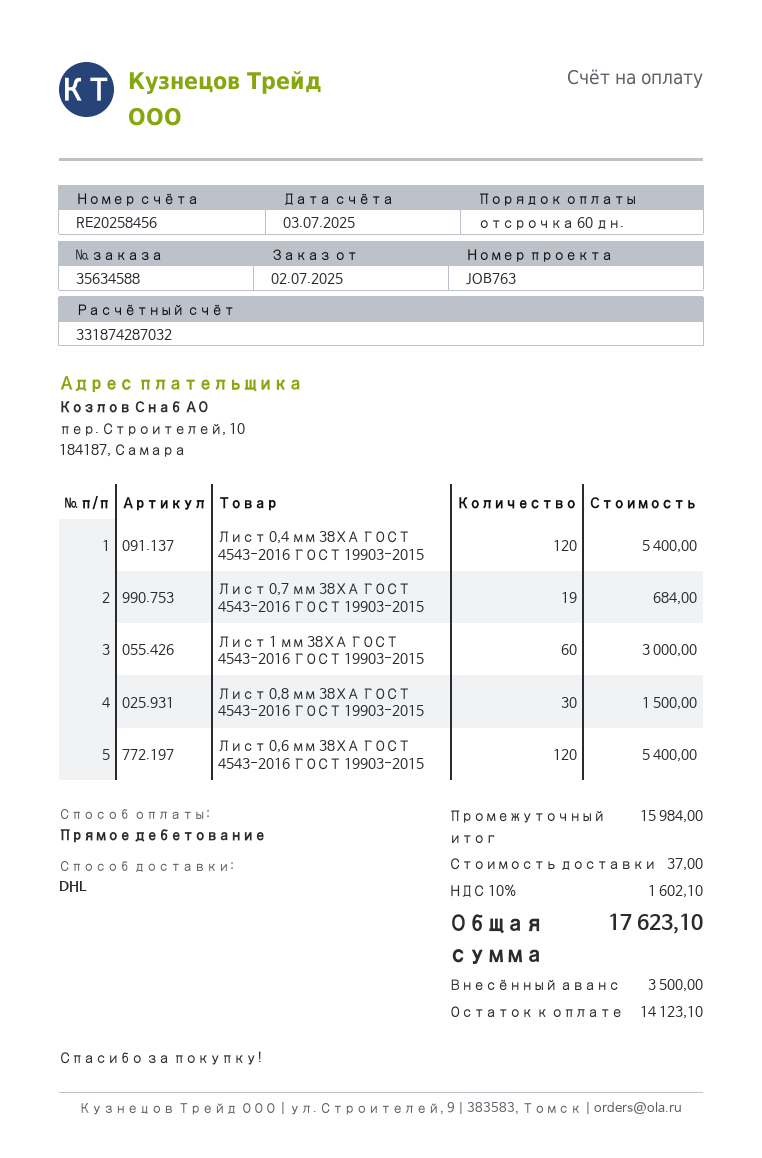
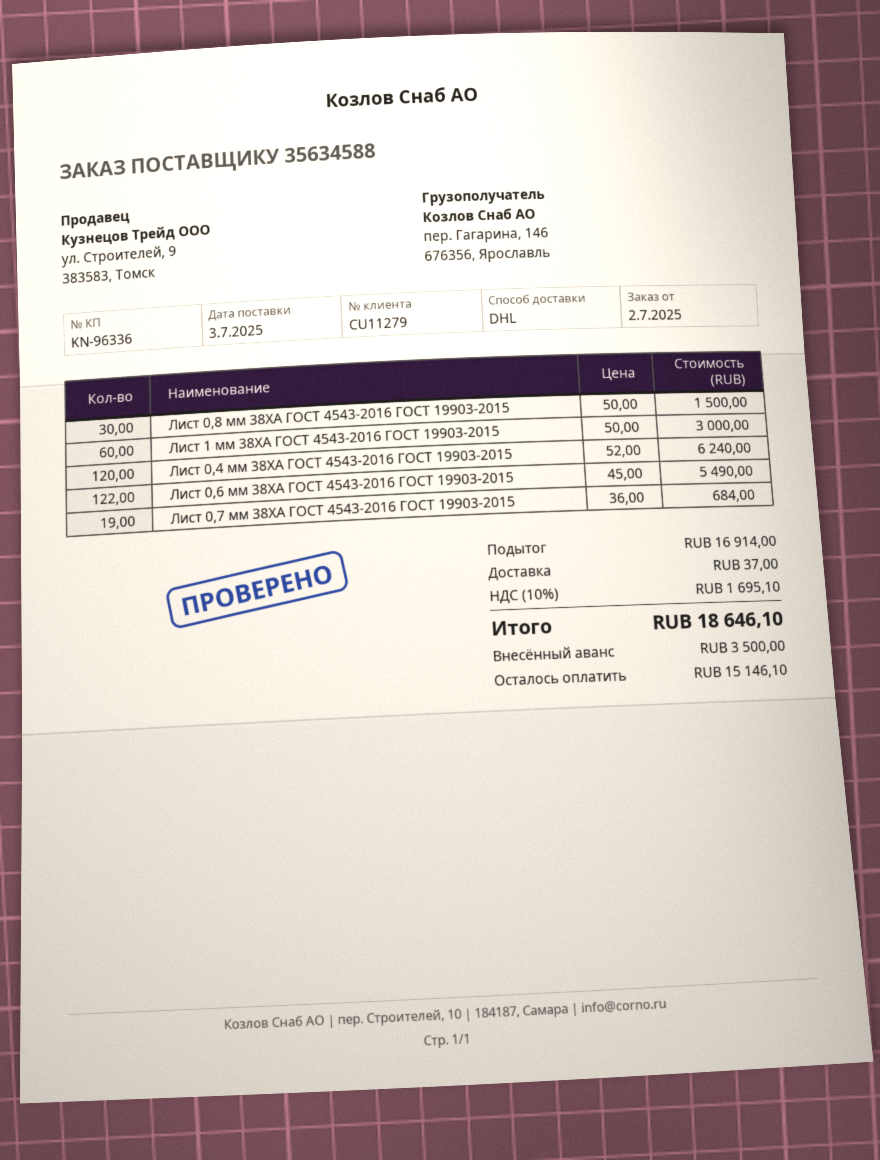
Лист 0,4 мм 38ХА ГОСТ 4543-2016 ГОСТ 19903-2015: 120 for 5400.00 -> 120 for 6240.00
Лист 0,6 мм 38ХА ГОСТ 4543-2016 ГОСТ 19903-2015: 120 for 5400.00 -> 122 for 5490.00
subtotal: 15984.00 -> 16914.00
tax: 10% = 1602.10 -> 10% = 1695.10
total: 17623.10 -> 18646.10
balance: 14123.10 -> 15146.10

